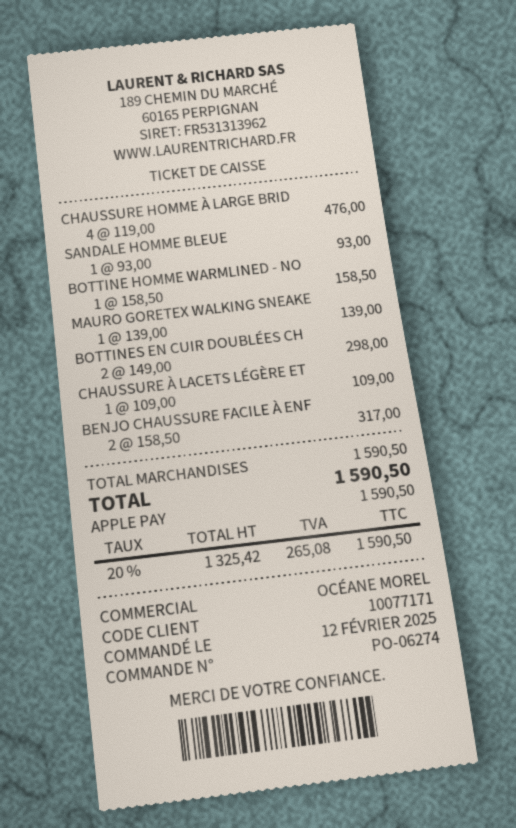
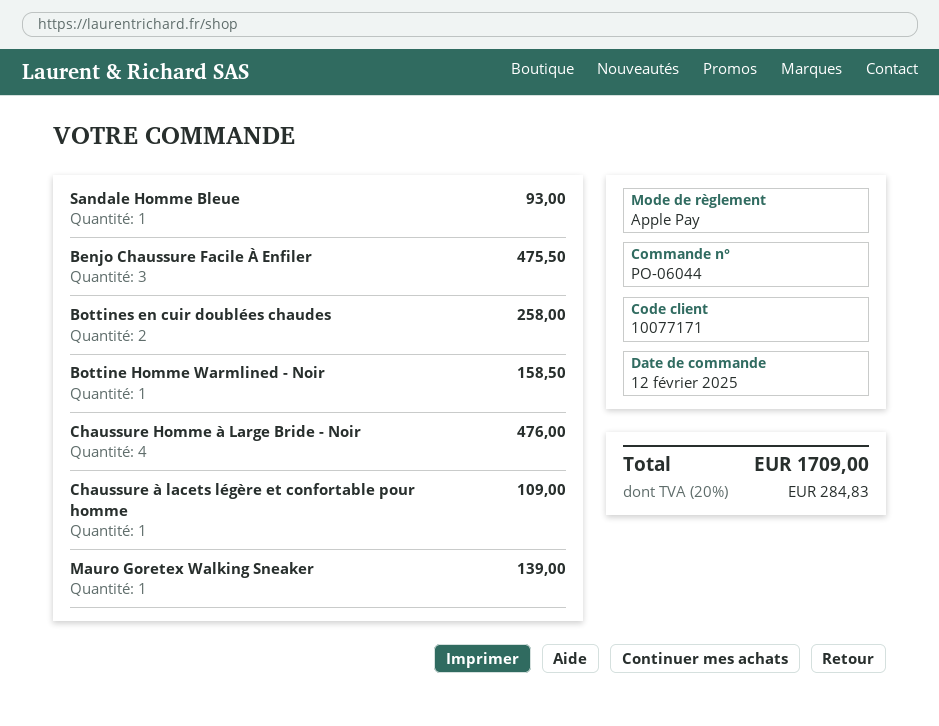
order number: PO-06274 -> PO-06044
BOTTINES EN CUIR DOUBLÉES CH: 2 for 298.00 -> 2 for 258.00
BENJO CHAUSSURE FACILE À ENF: 2 for 317.00 -> 3 for 475.50
tax: 20% = 265.08 -> 20% = 284.83
total: 1590.50 -> 1709.00

